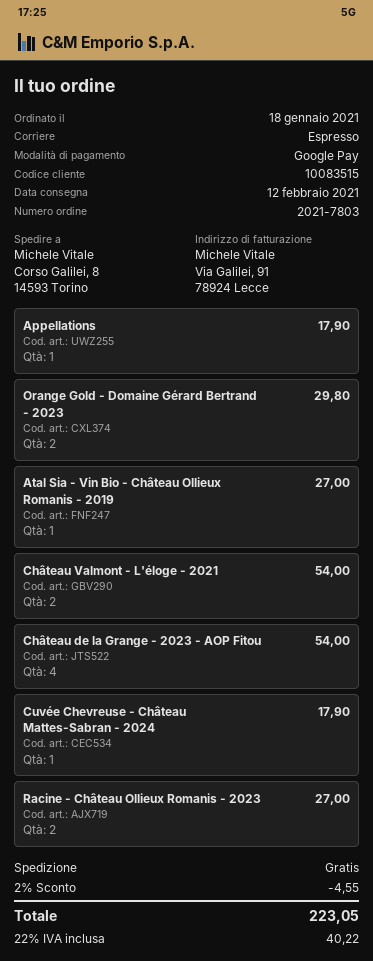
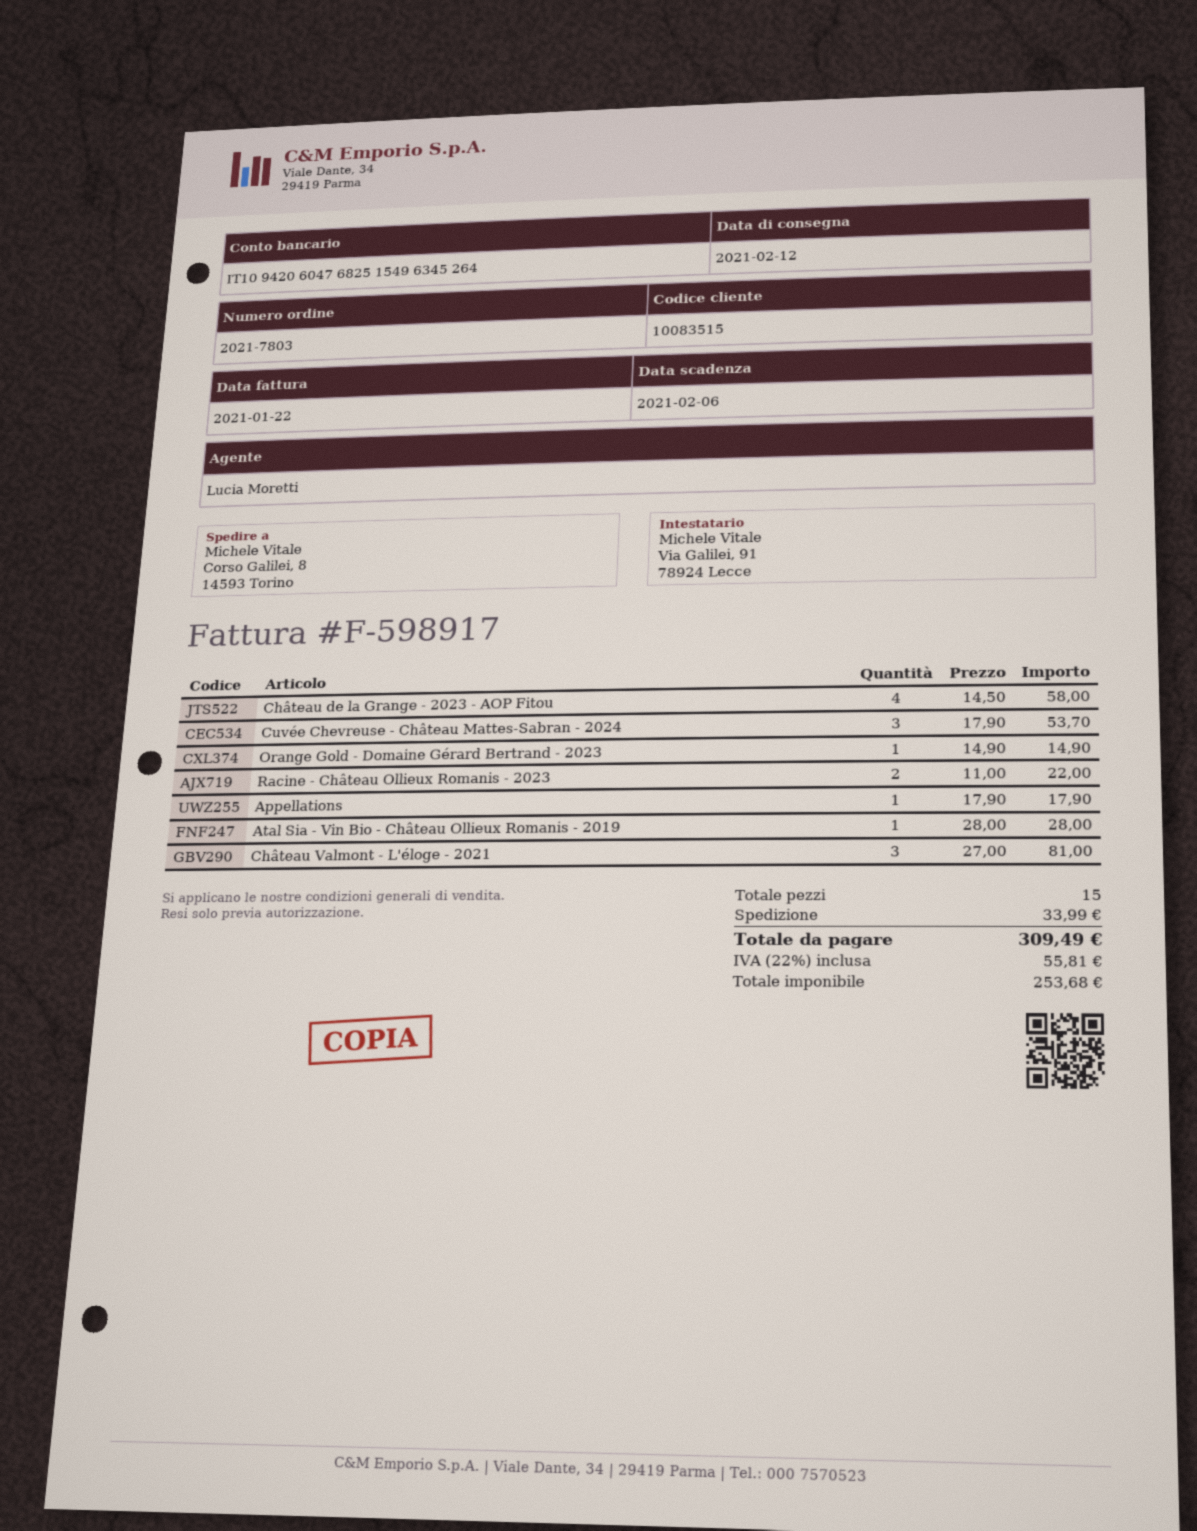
Orange Gold - Domaine Gérard Bertrand - 2023: 2 for 29.80 -> 1 for 14.90
Atal Sia - Vin Bio - Château Ollieux Romanis - 2019: 1 for 27.00 -> 1 for 28.00
Château Valmont - L'éloge - 2021: 2 for 54.00 -> 3 for 81.00
Château de la Grange - 2023 - AOP Fitou: 4 for 54.00 -> 4 for 58.00
Cuvée Chevreuse - Château Mattes-Sabran - 2024: 1 for 17.90 -> 3 for 53.70
Racine - Château Ollieux Romanis - 2023: 2 for 27.00 -> 2 for 22.00
discount: 2% = 4.55 -> none
shipping: 0.00 -> 33.99
tax: 22% = 40.22 -> 22% = 55.81
total: 223.05 -> 309.49

